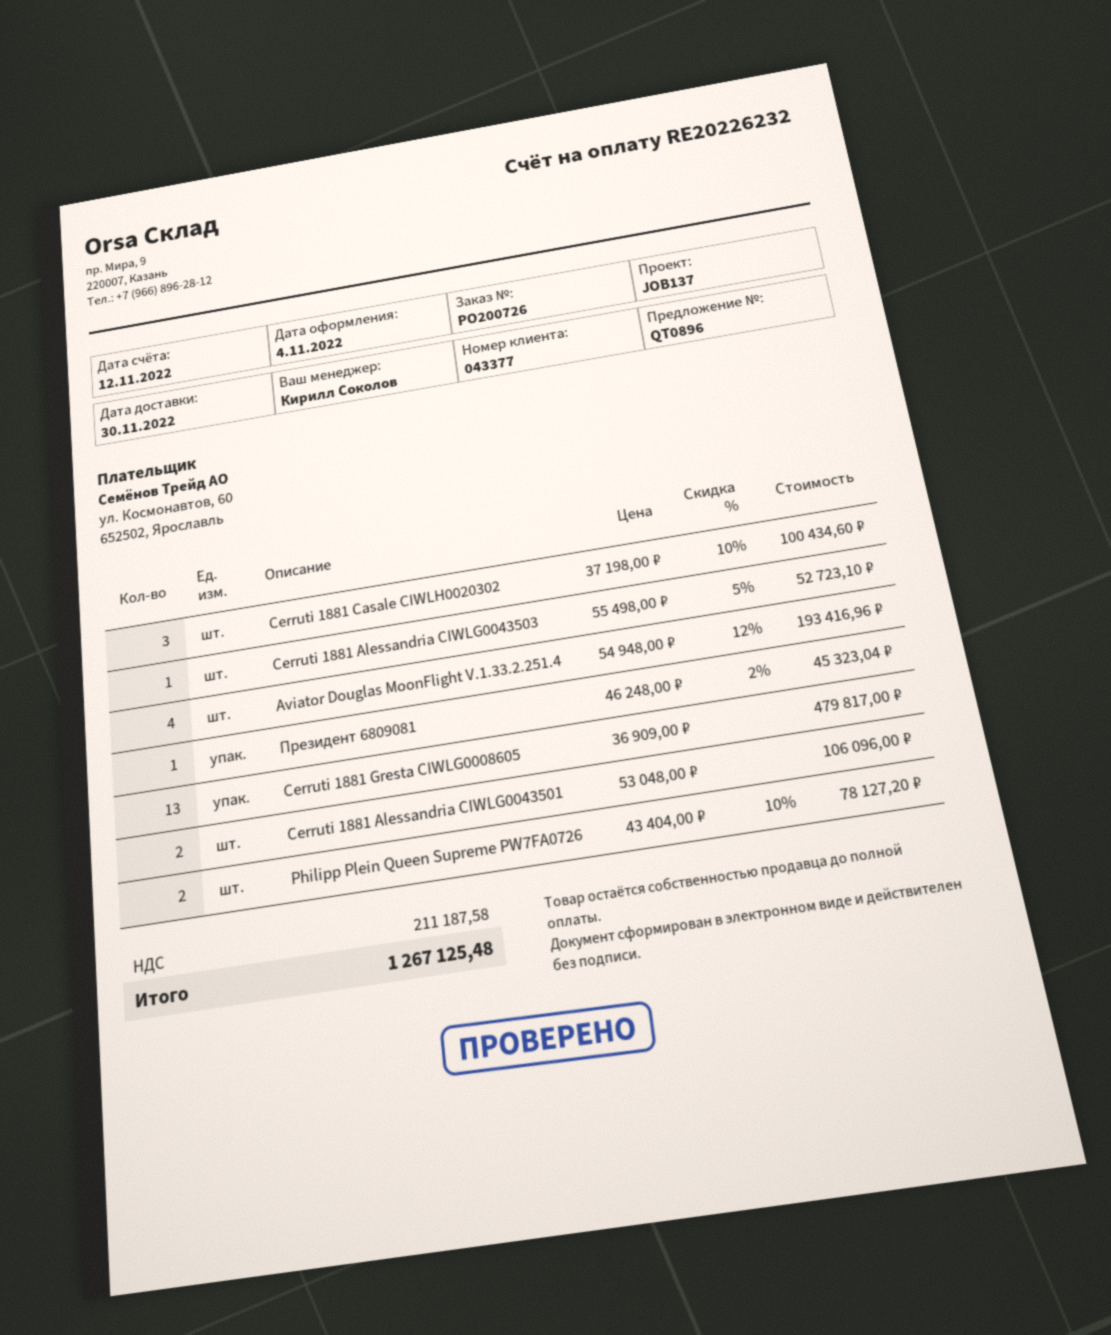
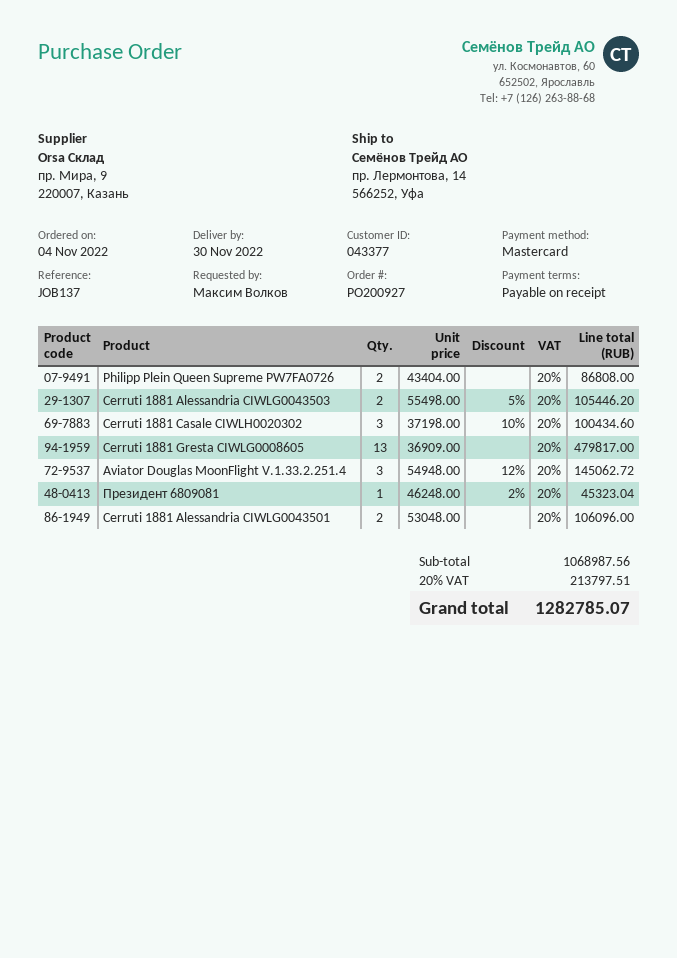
order number: PO200726 -> PO200927
Cerruti 1881 Alessandria CIWLG0043503: 1 x 55498.00 - 5% = 52723.10 -> 2 x 55498.00 - 5% = 105446.20
Aviator Douglas MoonFlight V.1.33.2.251.4: 4 x 54948.00 - 12% = 193416.96 -> 3 x 54948.00 - 12% = 145062.72
Philipp Plein Queen Supreme PW7FA0726: 2 x 43404.00 - 10% = 78127.20 -> 2 x 43404.00 = 86808.00
tax: 211187.58 -> 213797.51
total: 1267125.48 -> 1282785.07

